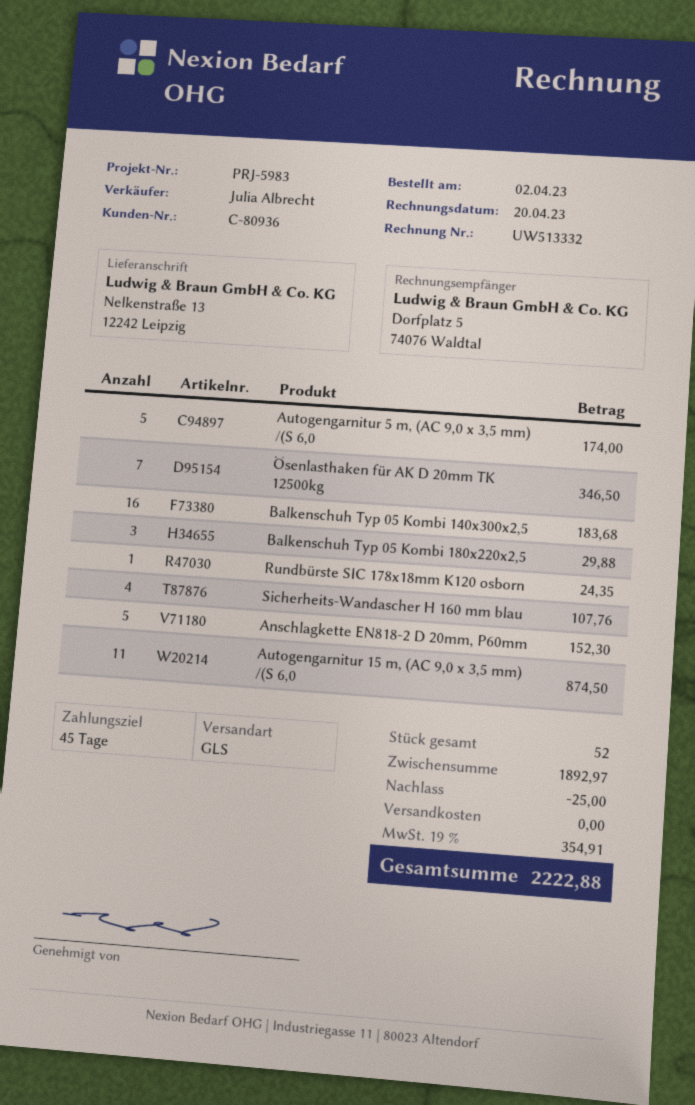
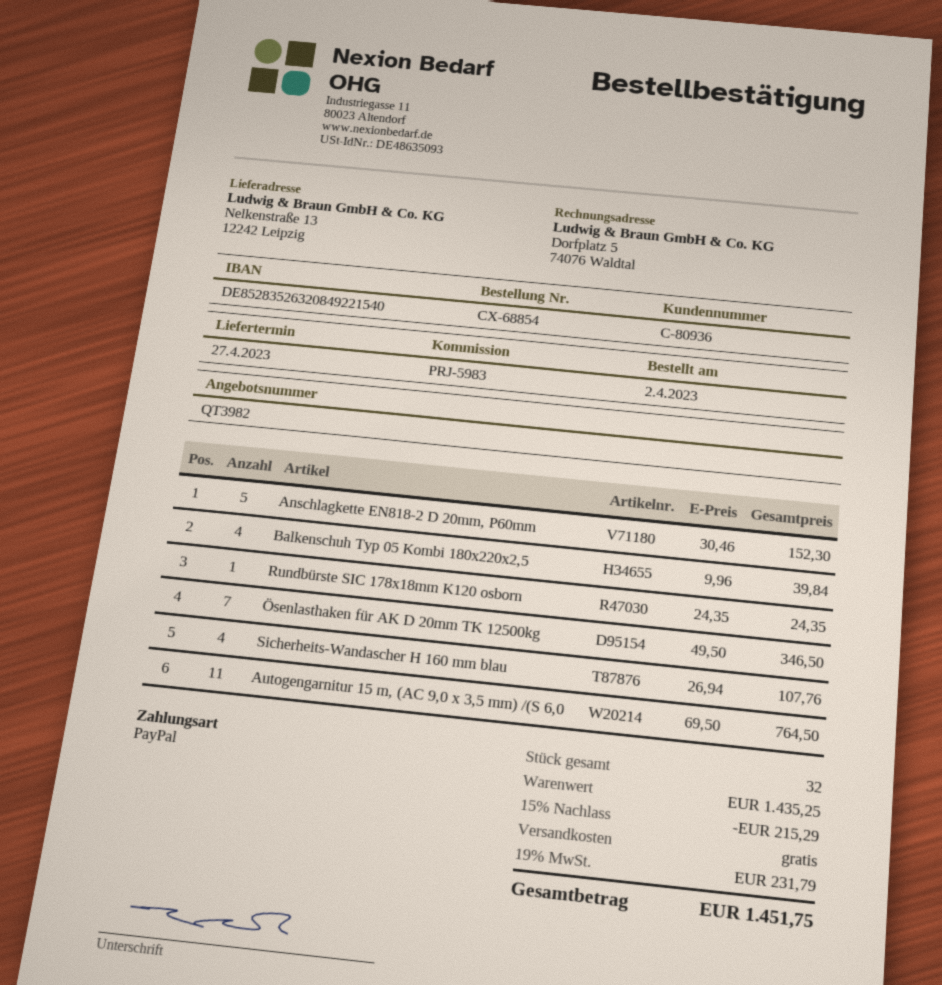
Autogengarnitur 5 m, (AC 9,0 x 3,5 mm) /(S 6,0: 5 for 174.00 -> none
Balkenschuh Typ 05 Kombi 140x300x2,5: 16 for 183.68 -> none
Balkenschuh Typ 05 Kombi 180x220x2,5: 3 for 29.88 -> 4 for 39.84
Autogengarnitur 15 m, (AC 9,0 x 3,5 mm) /(S 6,0: 11 for 874.50 -> 11 for 764.50
total quantity: 52 -> 32
subtotal: 1892.97 -> 1435.25
discount: 25.00 -> 215.29
tax: 19% = 354.91 -> 19% = 231.79
total: 2222.88 -> 1451.75

